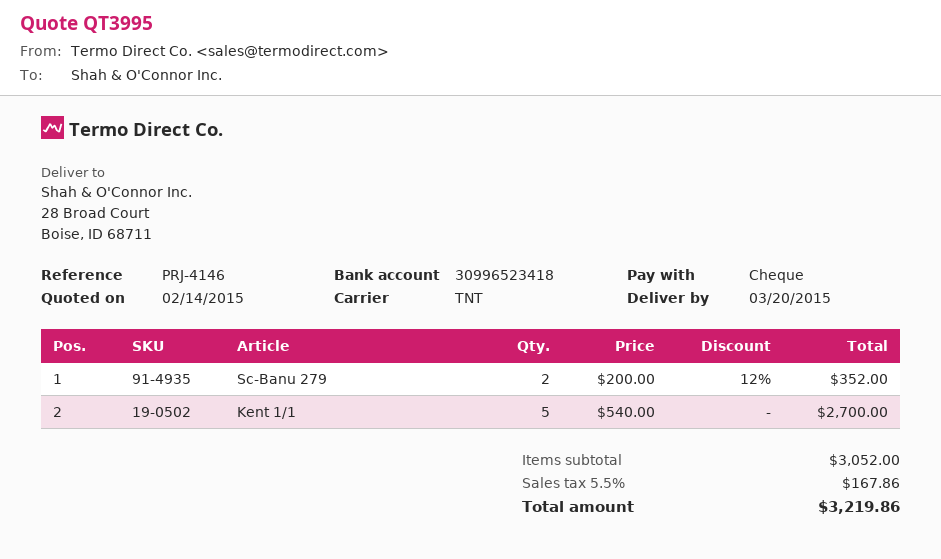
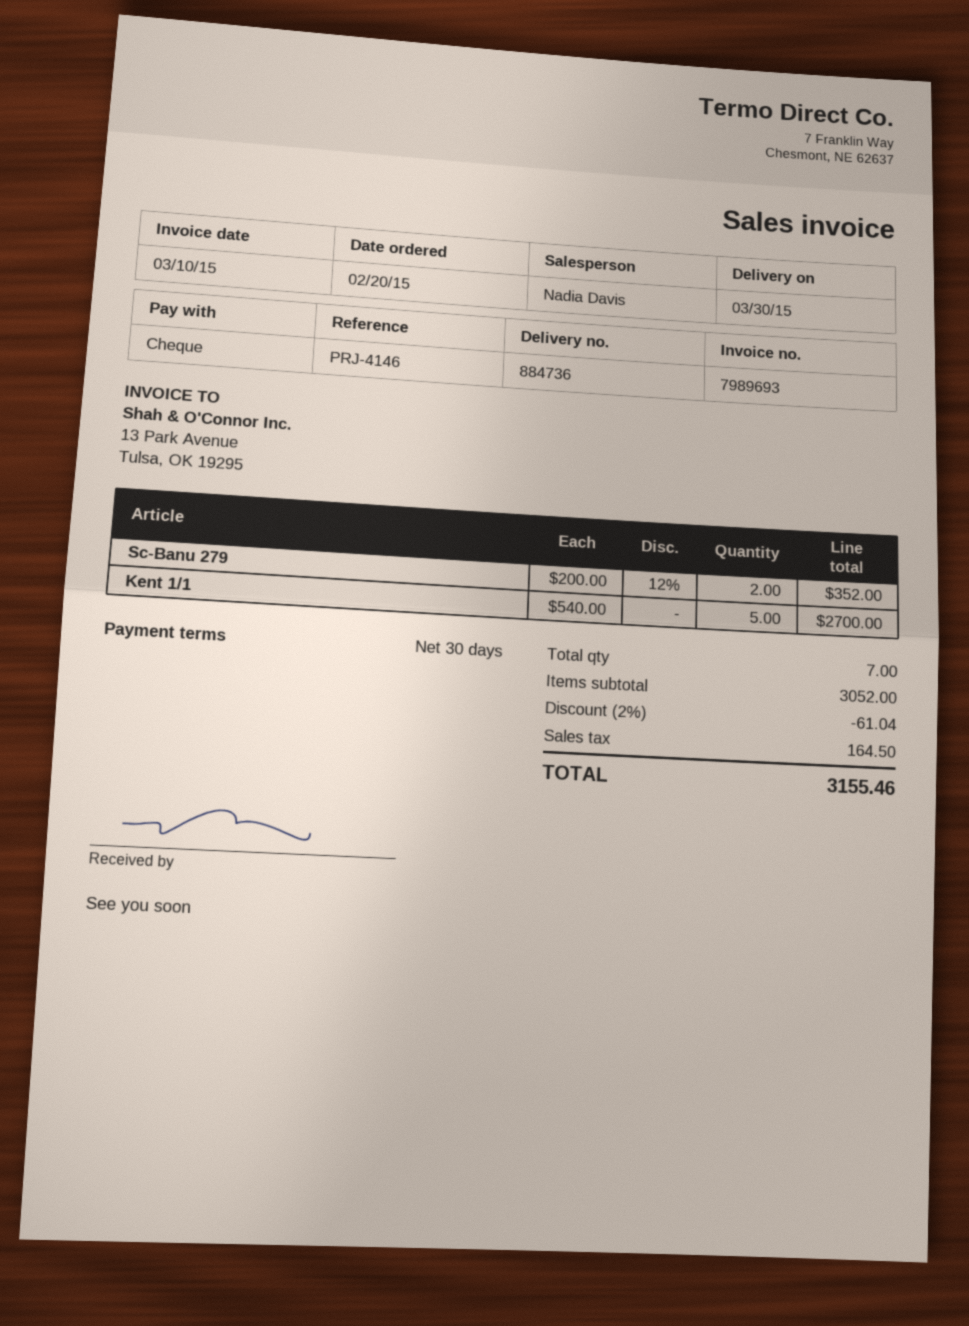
delivery date: 2015-03-20 -> 2015-03-30
discount: none -> 2% = 61.04
tax: 167.86 -> 164.50
total: 3219.86 -> 3155.46

